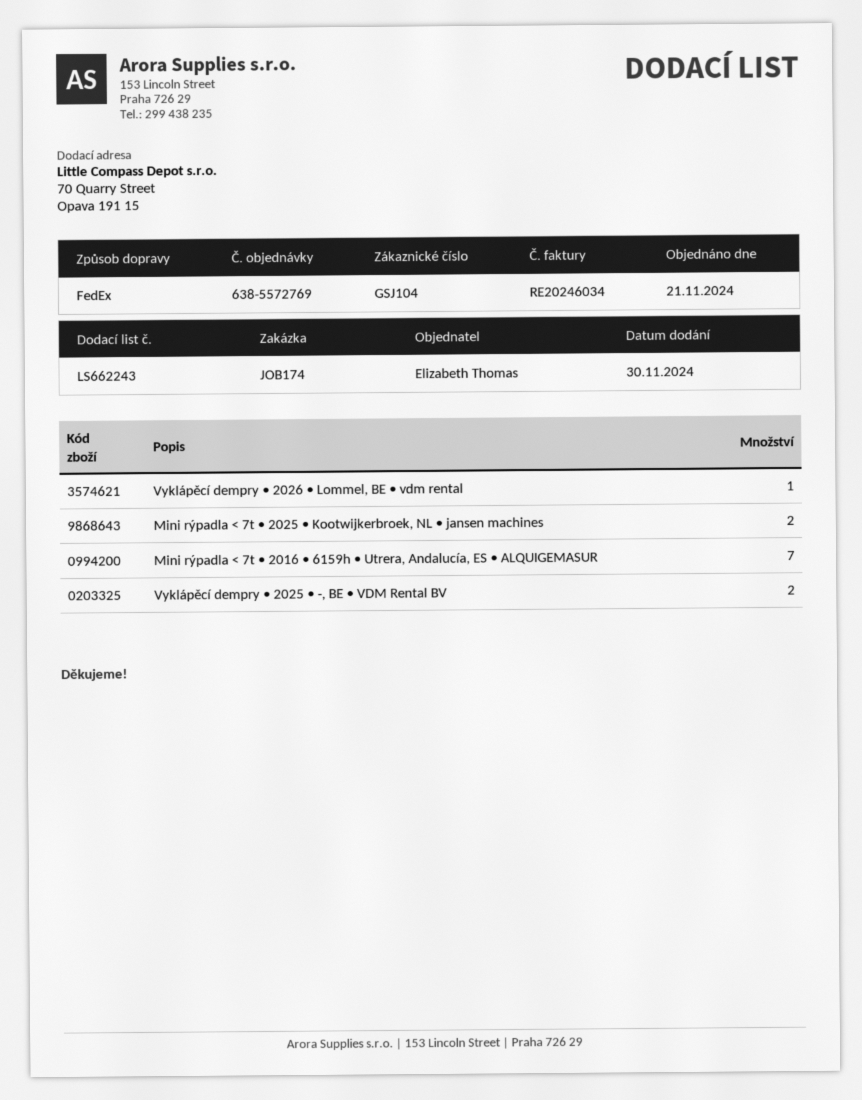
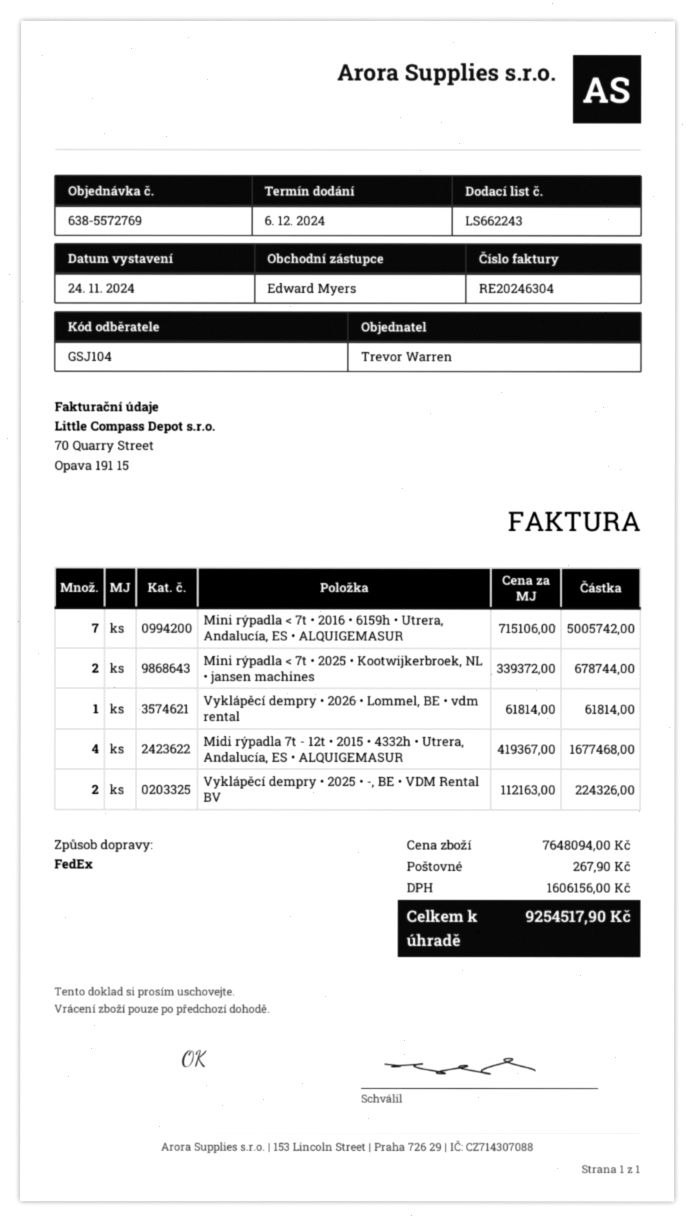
delivery date: 2024-11-30 -> 2024-12-06
invoice number: RE20246034 -> RE20246304
ordered by: Elizabeth Thomas -> Trevor Warren
Midi rýpadla 7t - 12t • 2015 • 4332h • Utrera, Andalucía, ES • ALQUIGEMASUR: none -> 4

